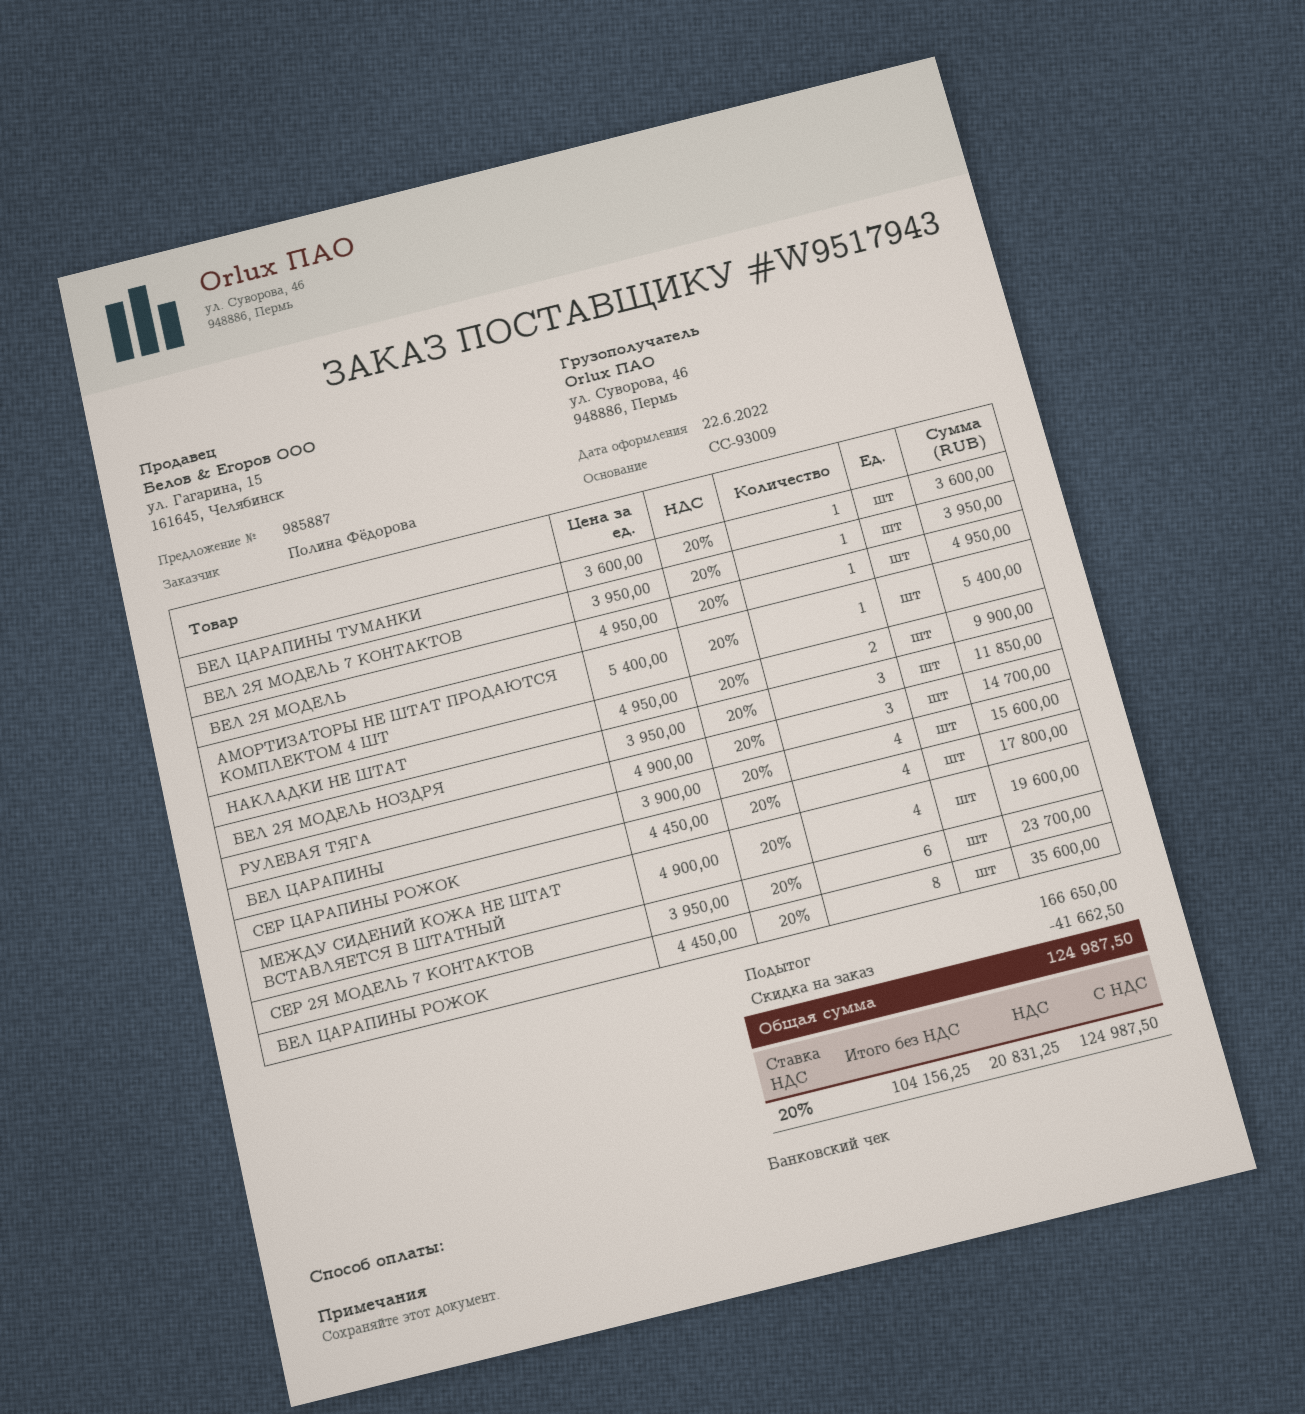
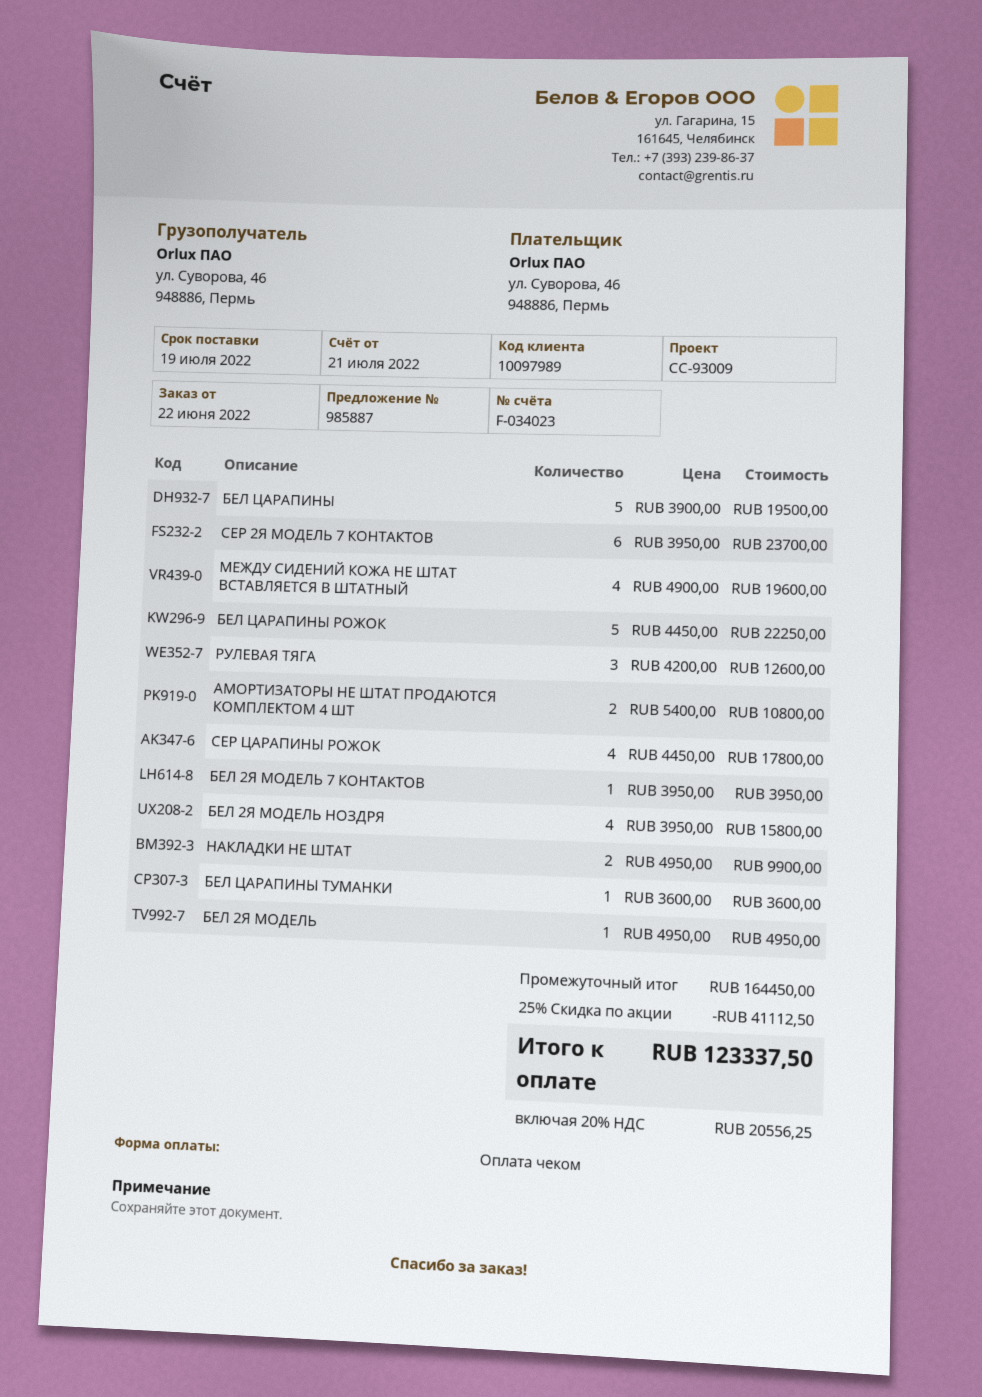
АМОРТИЗАТОРЫ НЕ ШТАТ ПРОДАЮТСЯ КОМПЛЕКТОМ 4 ШТ: 1 x 5400.00 = 5400.00 -> 2 x 5400.00 = 10800.00
БЕЛ 2Я МОДЕЛЬ НОЗДРЯ: 3 x 3950.00 = 11850.00 -> 4 x 3950.00 = 15800.00
РУЛЕВАЯ ТЯГА: 3 x 4900.00 = 14700.00 -> 3 x 4200.00 = 12600.00
БЕЛ ЦАРАПИНЫ: 4 x 3900.00 = 15600.00 -> 5 x 3900.00 = 19500.00
БЕЛ ЦАРАПИНЫ РОЖОК: 8 x 4450.00 = 35600.00 -> 5 x 4450.00 = 22250.00
subtotal: 166650.00 -> 164450.00
discount: 41662.50 -> 41112.50
tax: 20% = 20831.25 -> 20% = 20556.25
total: 124987.50 -> 123337.50

